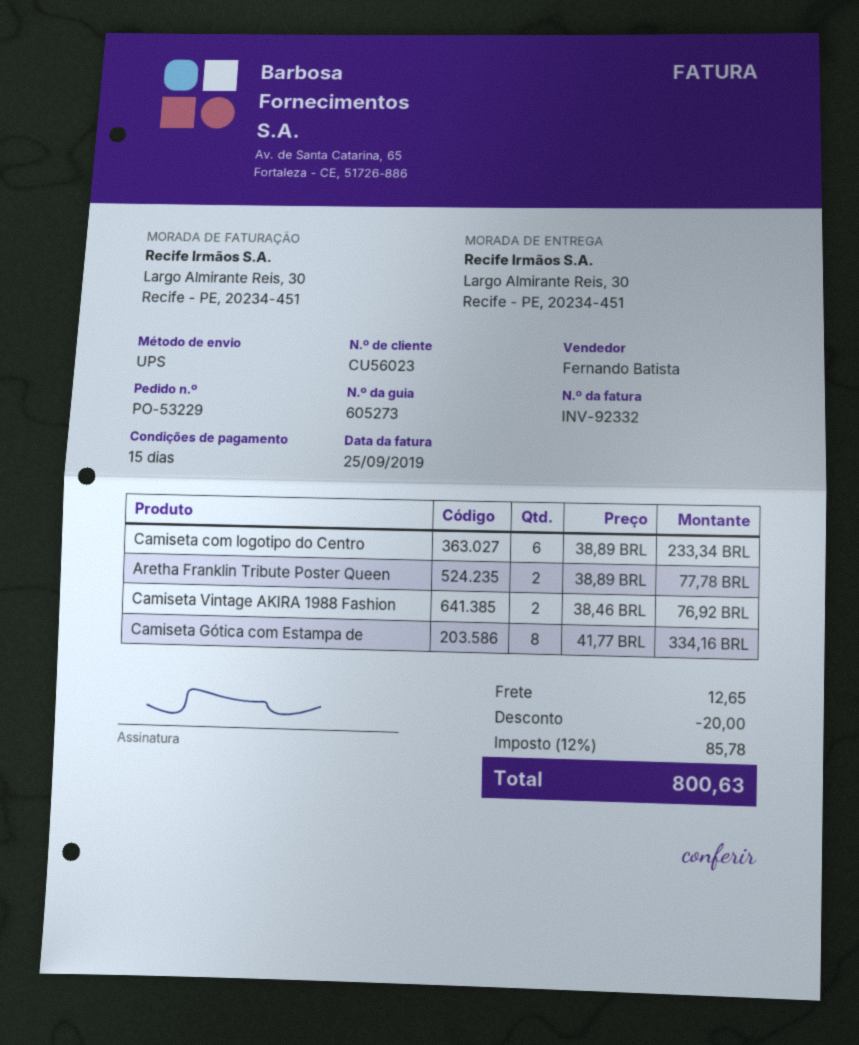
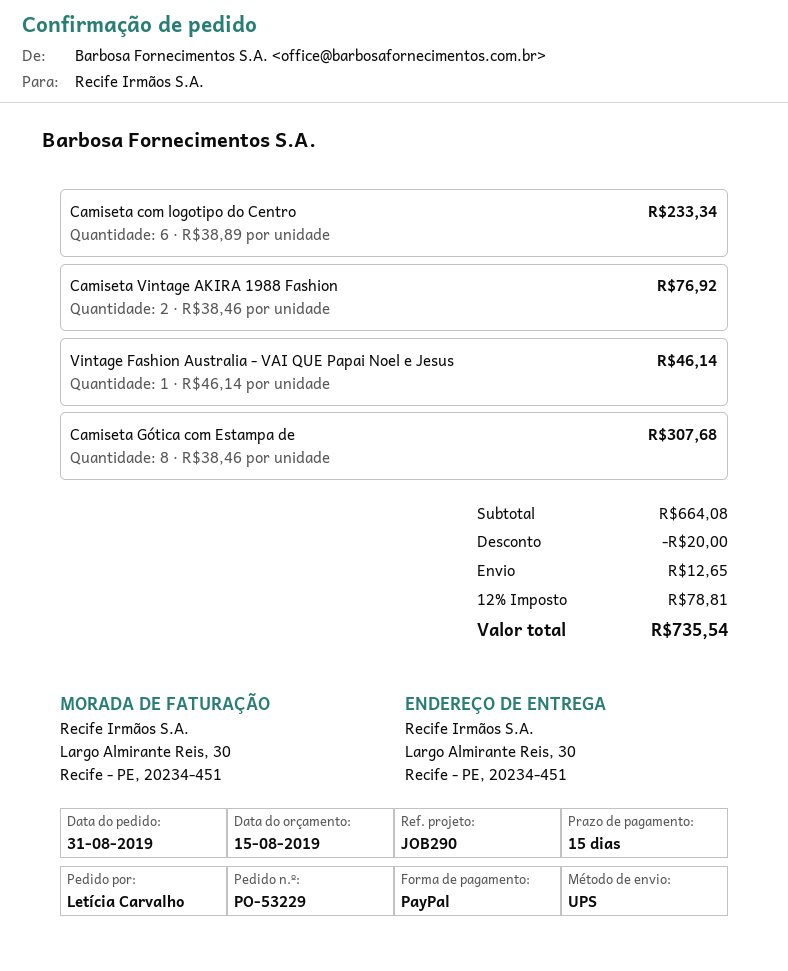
Aretha Franklin Tribute Poster Queen: 2 x 38.89 = 77.78 -> none
Camiseta Gótica com Estampa de: 8 x 41.77 = 334.16 -> 8 x 38.46 = 307.68
Vintage Fashion Australia - VAI QUE Papai Noel e Jesus: none -> 1 x 46.14 = 46.14
tax: 12% = 85.78 -> 12% = 78.81
total: 800.63 -> 735.54

